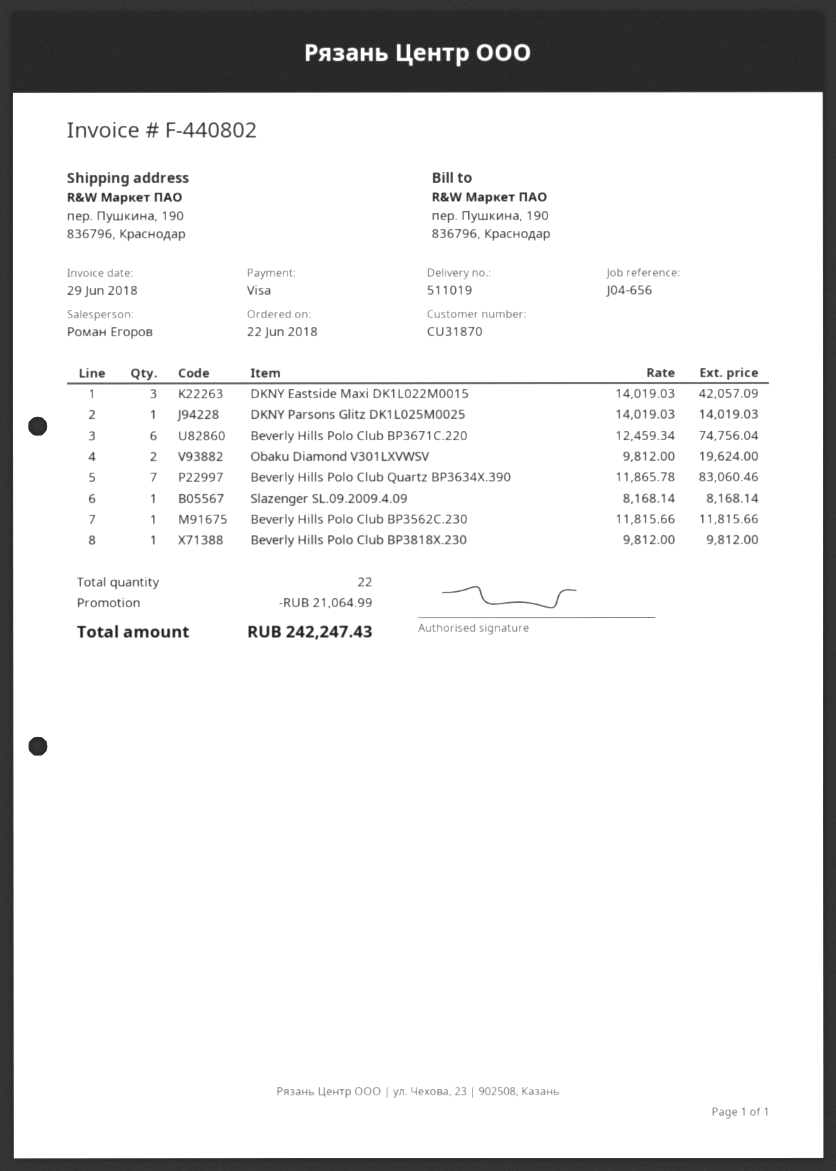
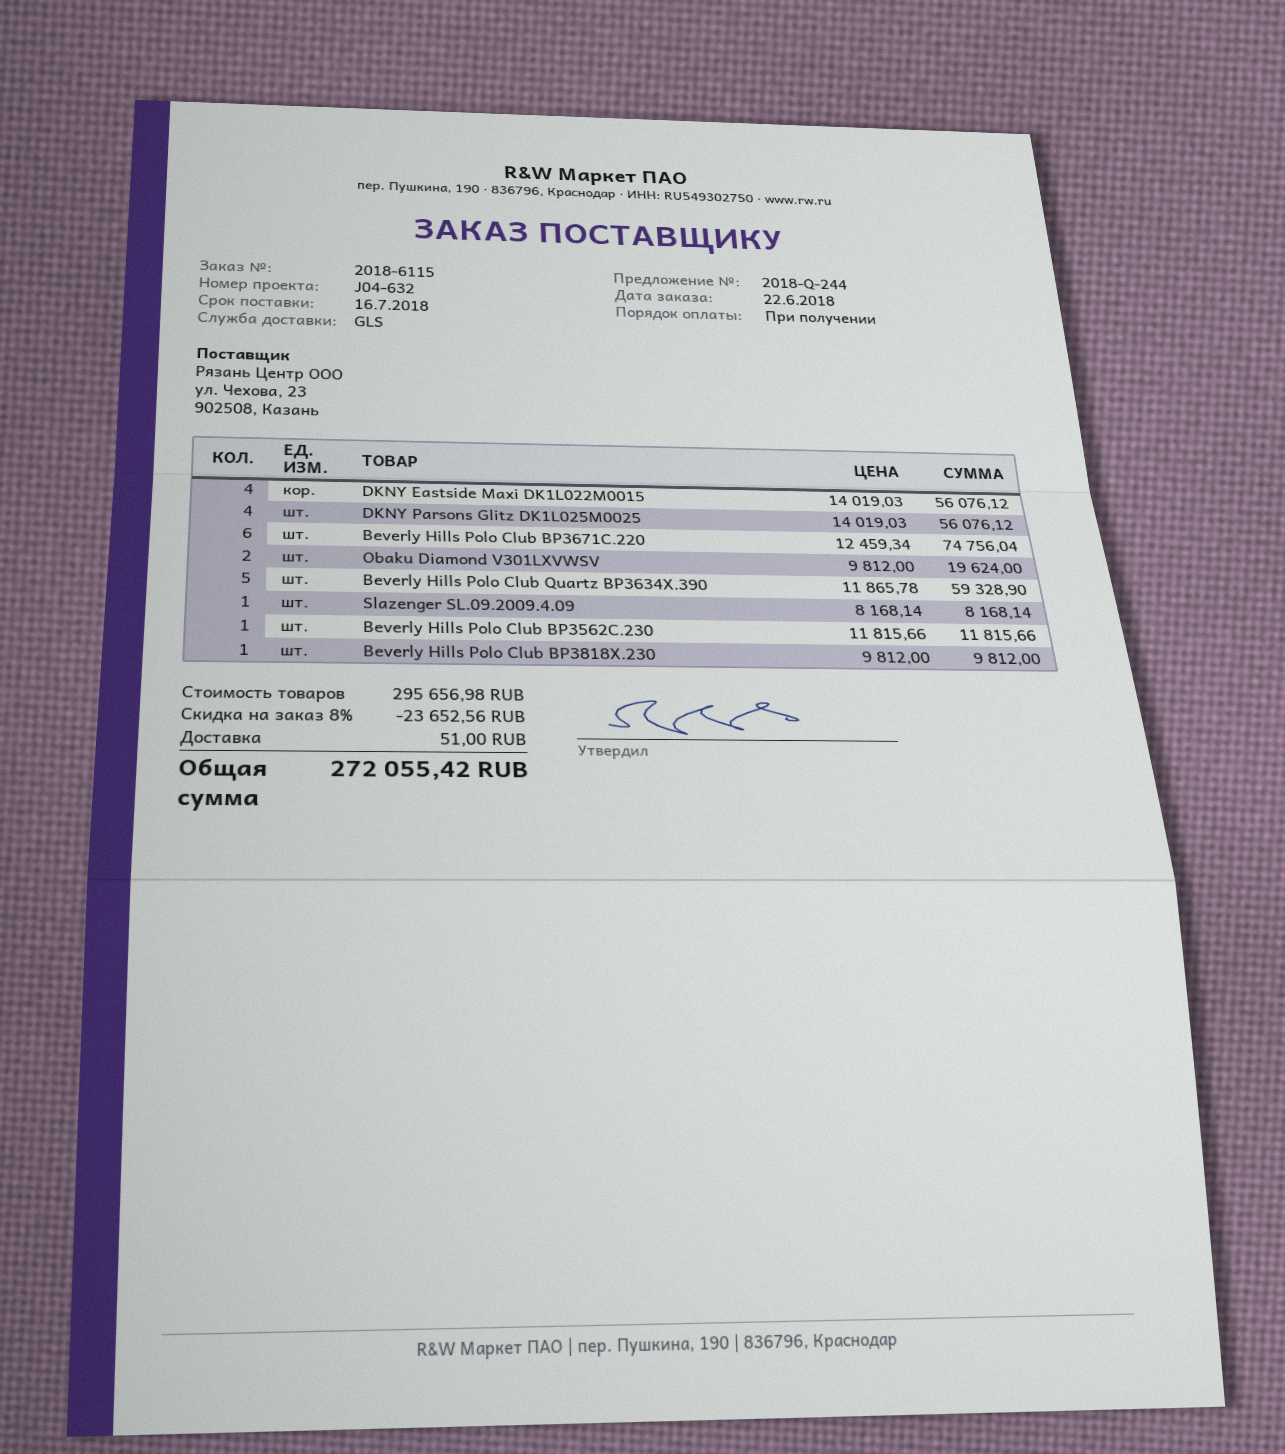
reference: J04-656 -> J04-632
DKNY Eastside Maxi DK1L022M0015: 3 x 14019.03 = 42057.09 -> 4 x 14019.03 = 56076.12
DKNY Parsons Glitz DK1L025M0025: 1 x 14019.03 = 14019.03 -> 4 x 14019.03 = 56076.12
Beverly Hills Polo Club Quartz BP3634X.390: 7 x 11865.78 = 83060.46 -> 5 x 11865.78 = 59328.90
discount: 21064.99 -> 23652.56
shipping: none -> 51.00
total: 242247.43 -> 272055.42

